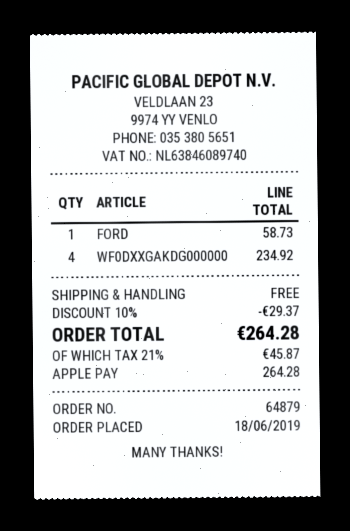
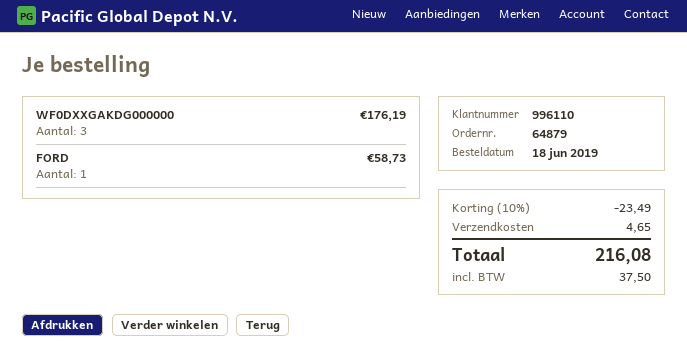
WF0DXXGAKDG000000: 4 for 234.92 -> 3 for 176.19
discount: 10% = 29.37 -> 10% = 23.49
shipping: 0.00 -> 4.65
tax: 45.87 -> 37.50
total: 264.28 -> 216.08

